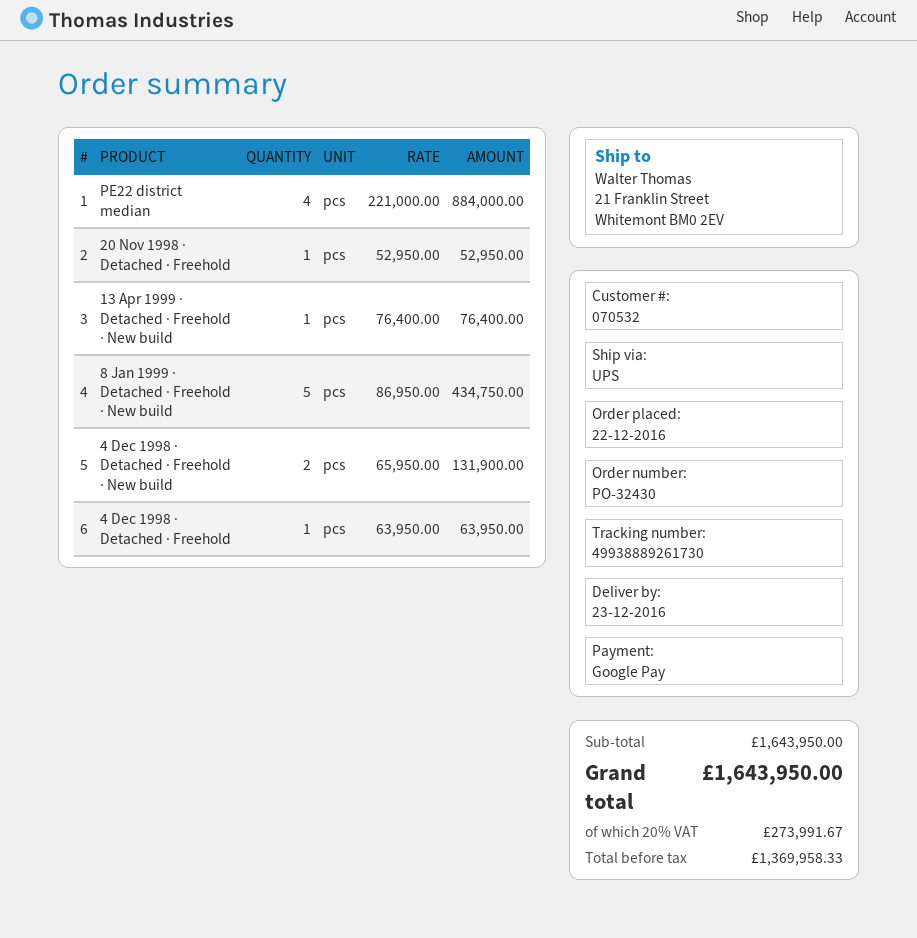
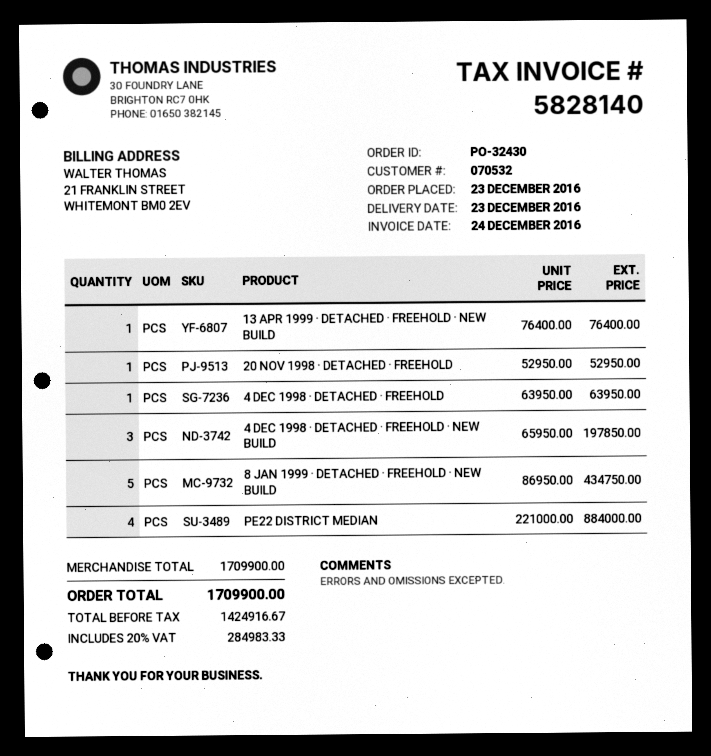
order date: 2016-12-22 -> 2016-12-23
4 Dec 1998 · Detached · Freehold · New build: 2 x 65950.00 = 131900.00 -> 3 x 65950.00 = 197850.00
subtotal: 1643950.00 -> 1709900.00
net: 1369958.33 -> 1424916.67
tax: 20% = 273991.67 -> 20% = 284983.33
total: 1643950.00 -> 1709900.00

